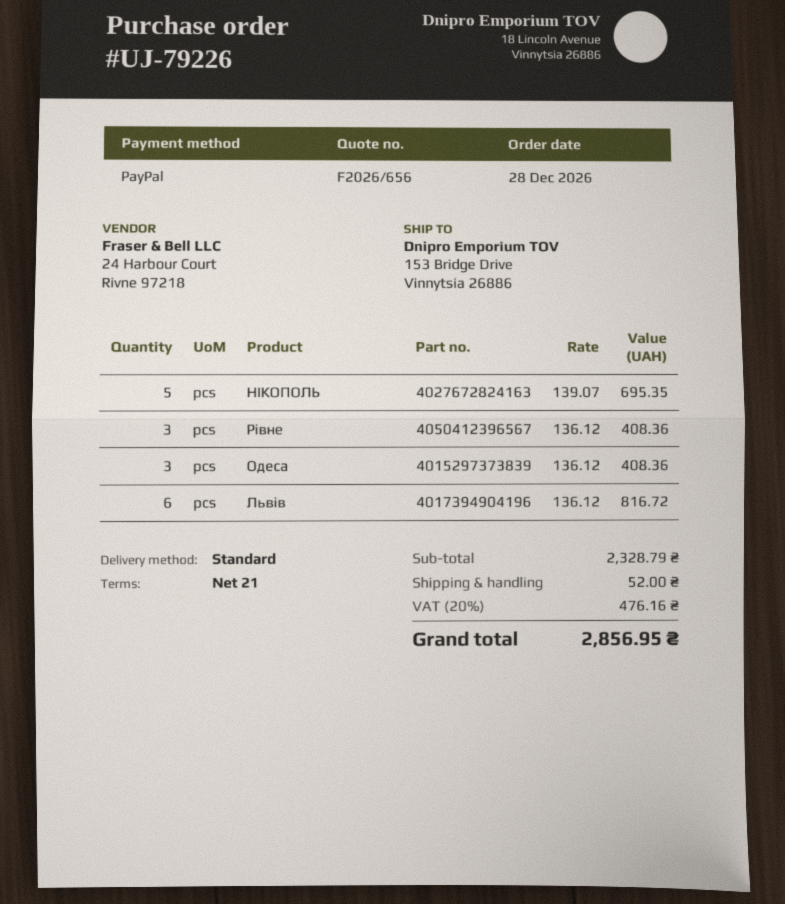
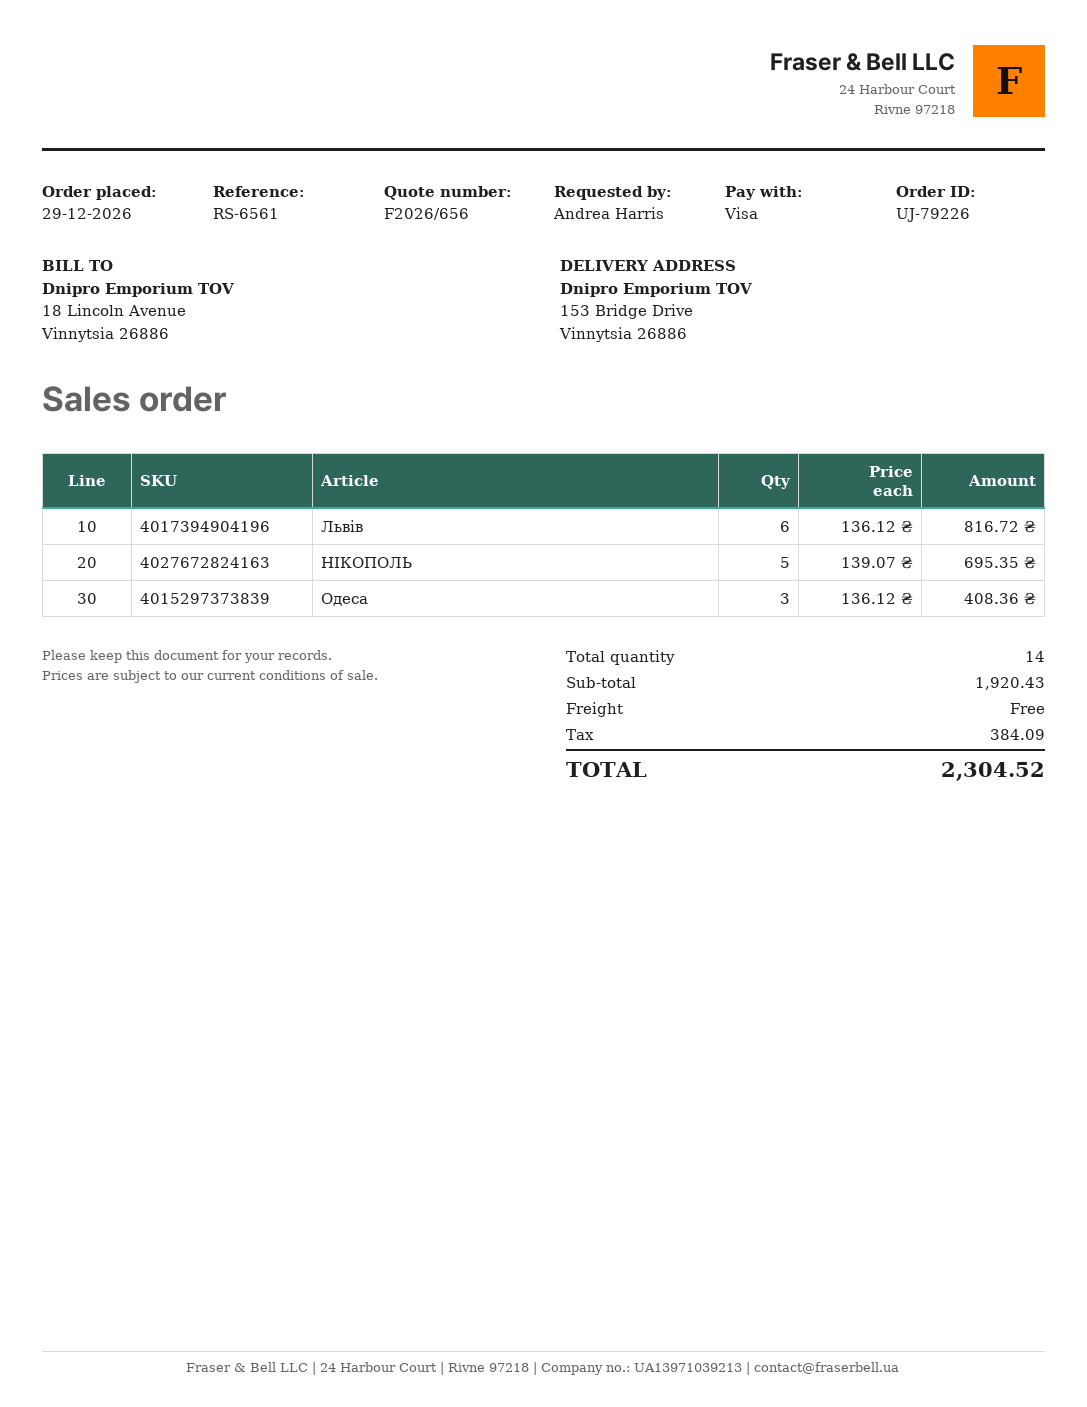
order date: 2026-12-28 -> 2026-12-29
payment method: PayPal -> Visa
Рівне: 3 x 136.12 = 408.36 -> none
subtotal: 2328.79 -> 1920.43
shipping: 52.00 -> 0.00
tax: 476.16 -> 384.09
total: 2856.95 -> 2304.52

